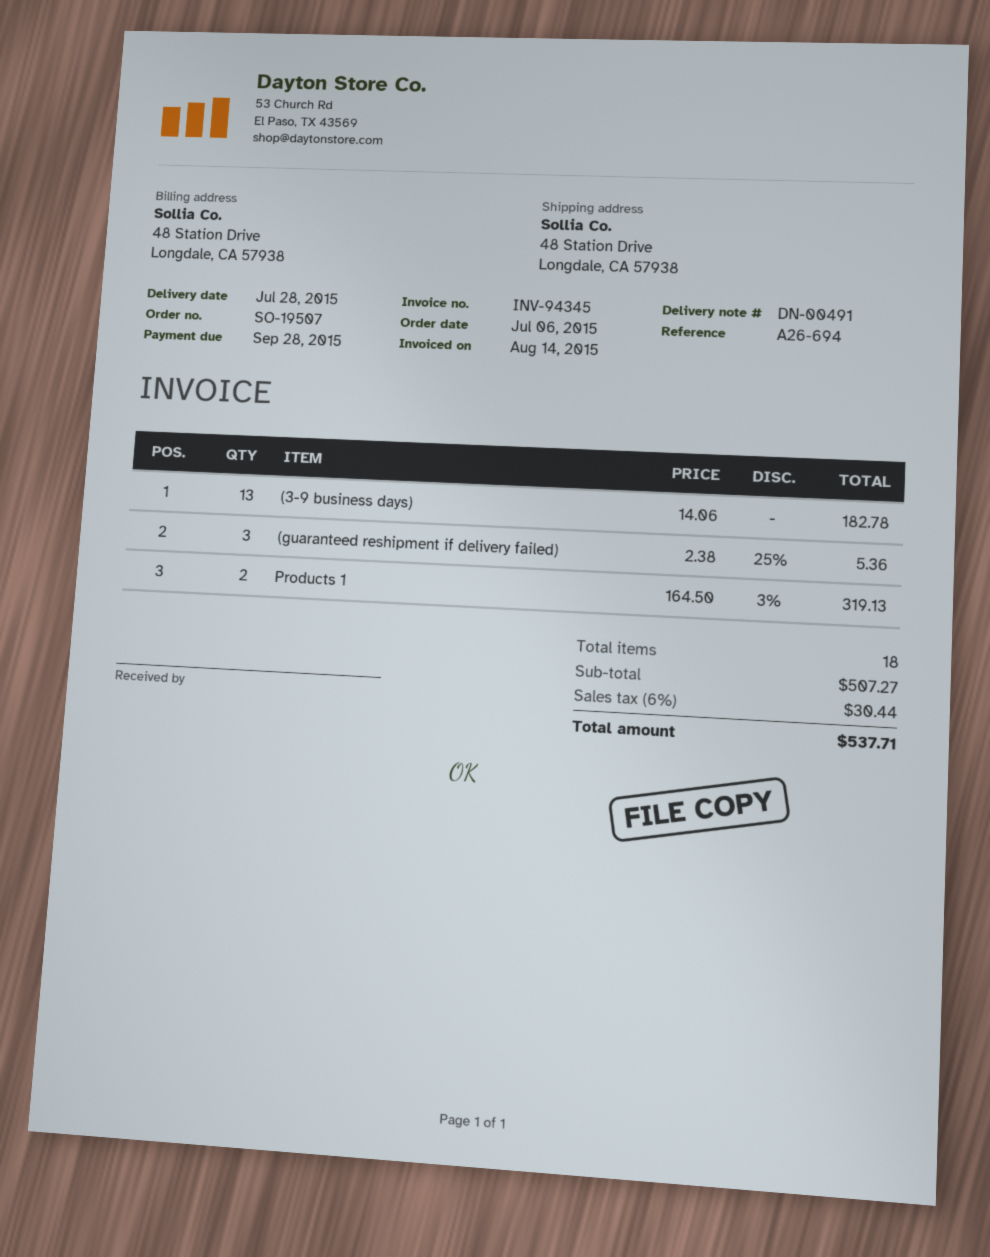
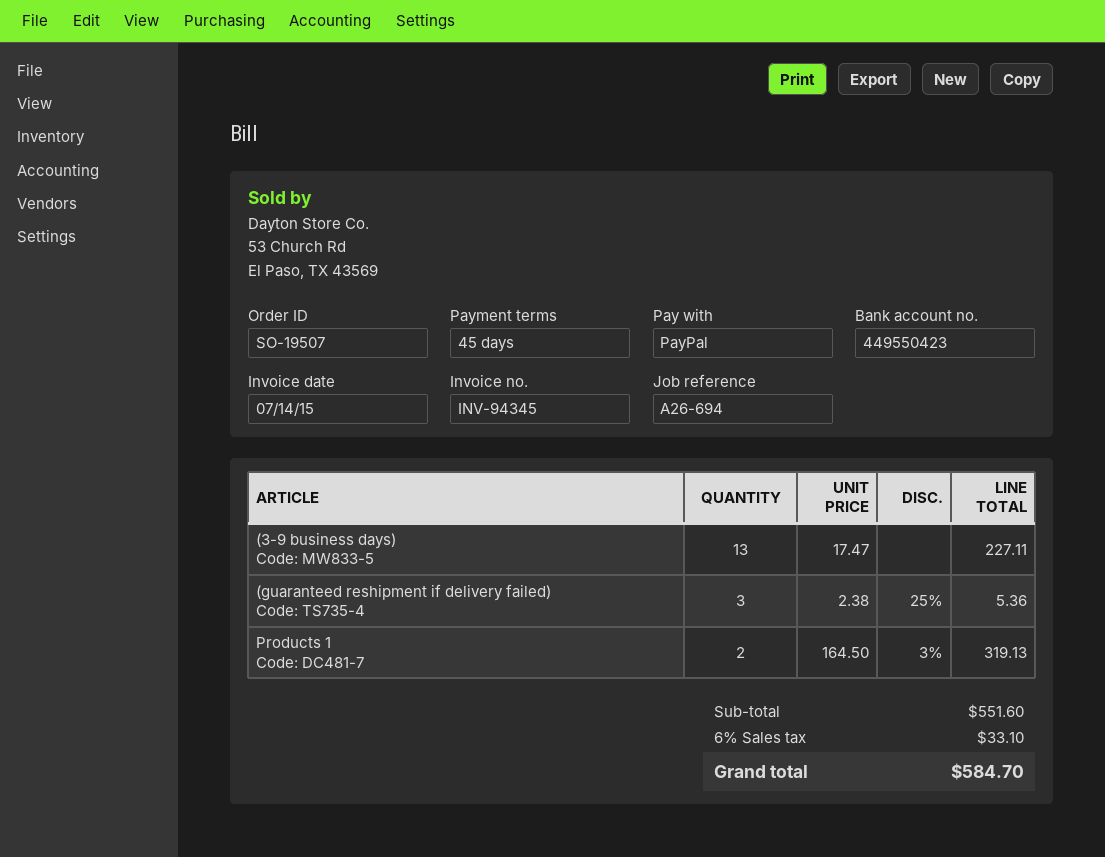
invoice date: 2015-08-14 -> 2015-07-14
(3-9 business days): 13 x 14.06 = 182.78 -> 13 x 17.47 = 227.11
subtotal: 507.27 -> 551.60
tax: 6% = 30.44 -> 6% = 33.10
total: 537.71 -> 584.70

